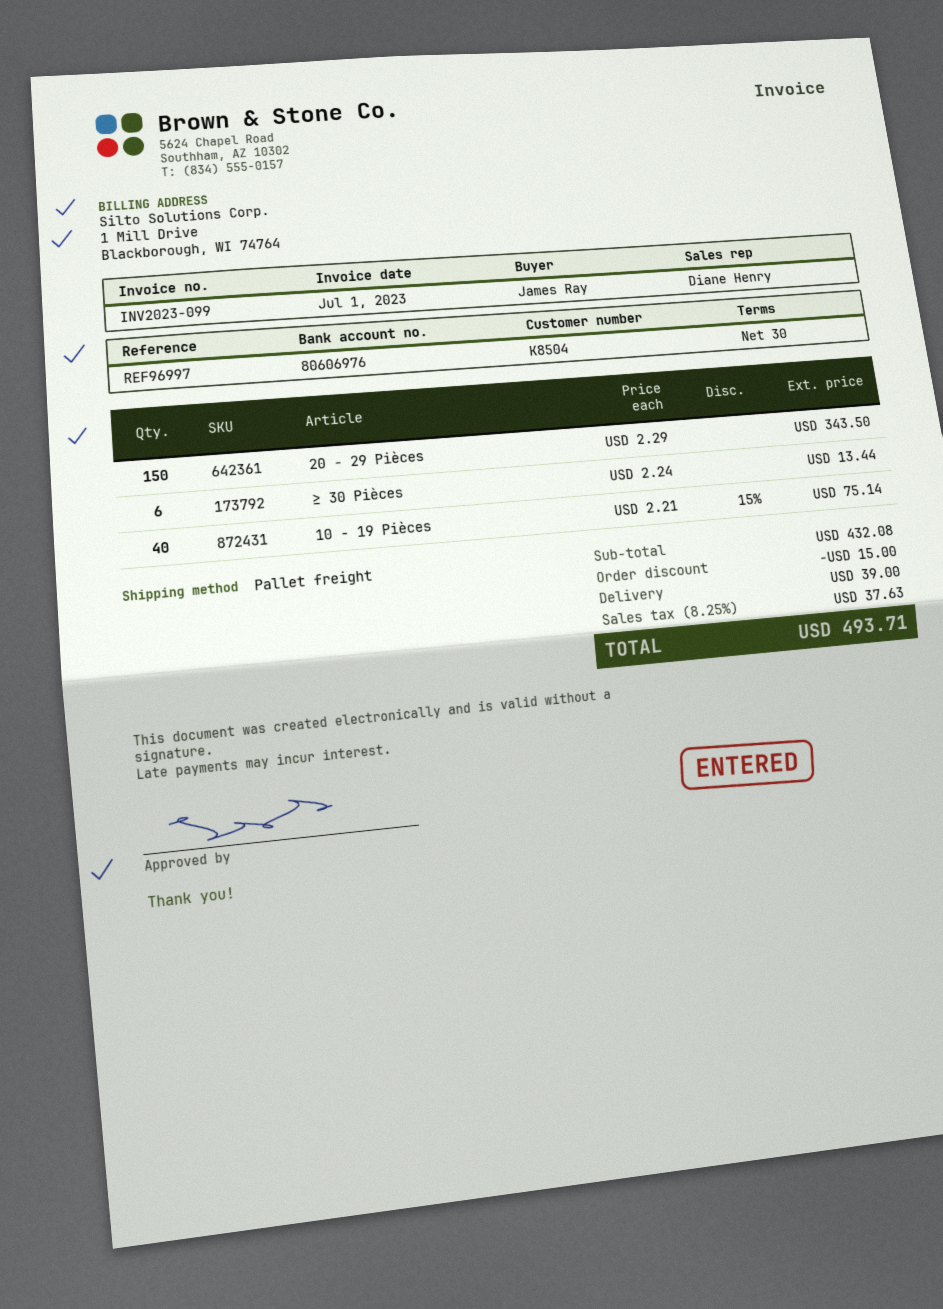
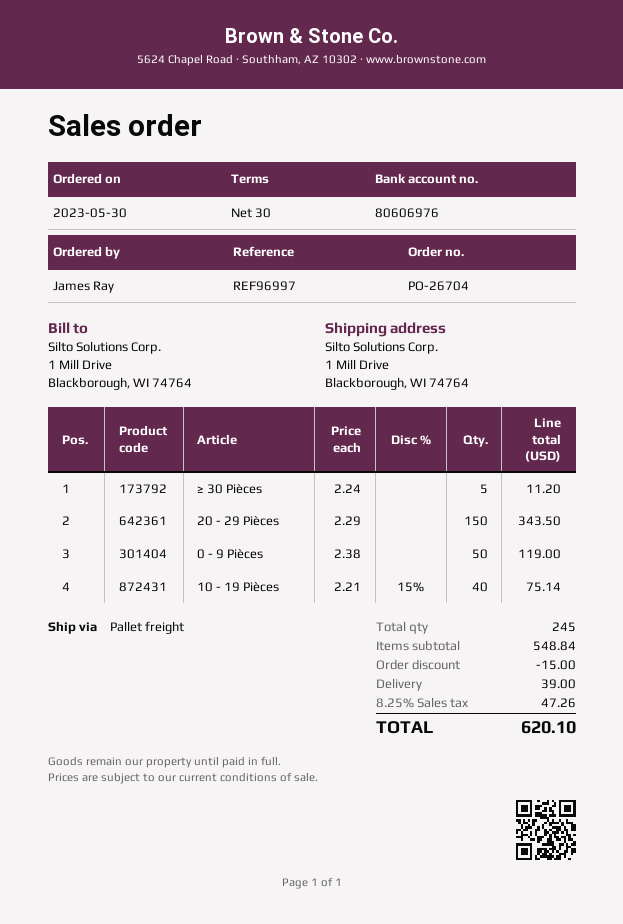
≥ 30 Pièces: 6 x 2.24 = 13.44 -> 5 x 2.24 = 11.20
0 - 9 Pièces: none -> 50 x 2.38 = 119.00
subtotal: 432.08 -> 548.84
tax: 8.25% = 37.63 -> 8.25% = 47.26
total: 493.71 -> 620.10

